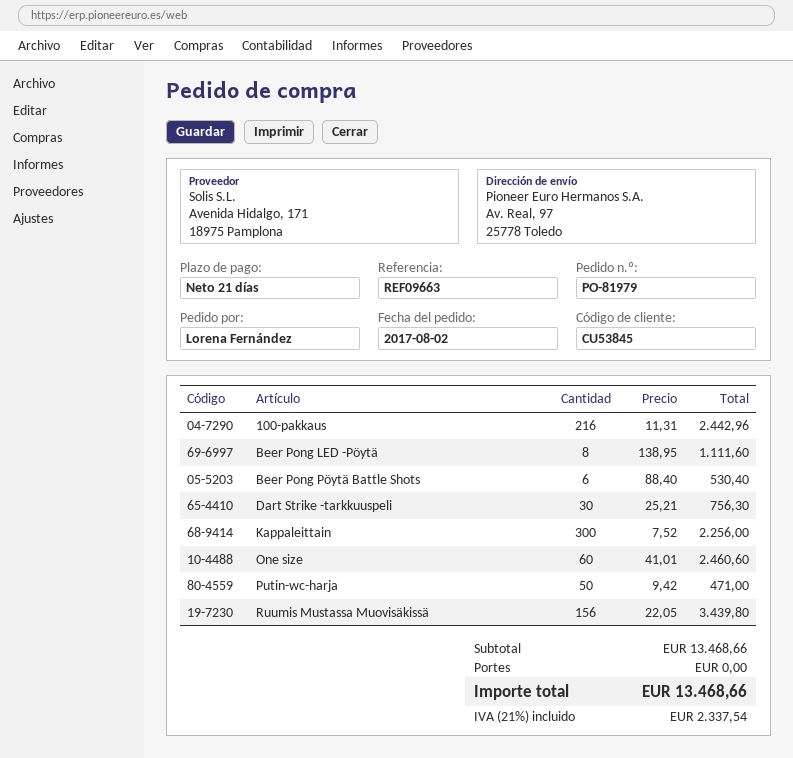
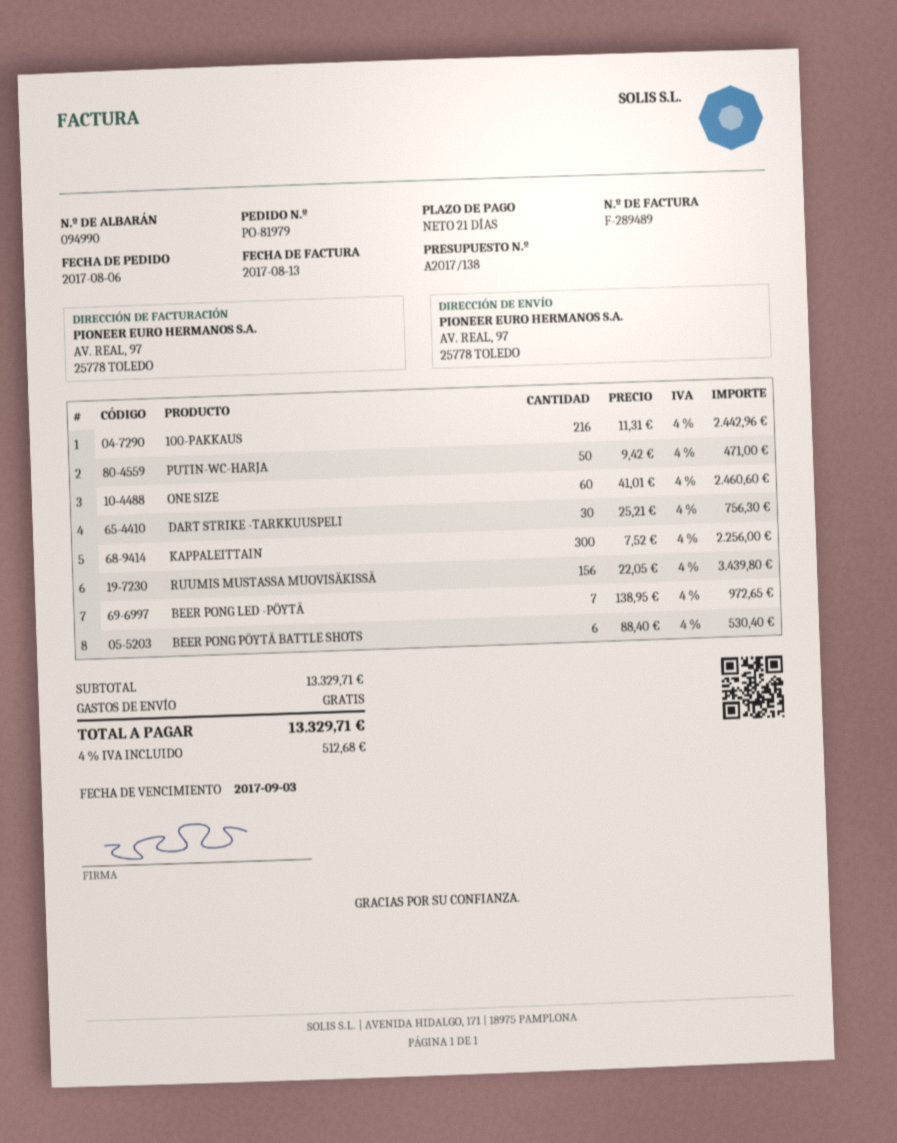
order date: 2017-08-02 -> 2017-08-06
Beer Pong LED -Pöytä: 8 x 138.95 = 1111.60 -> 7 x 138.95 = 972.65
subtotal: 13468.66 -> 13329.71
tax: 21% = 2337.54 -> 4% = 512.68
total: 13468.66 -> 13329.71

